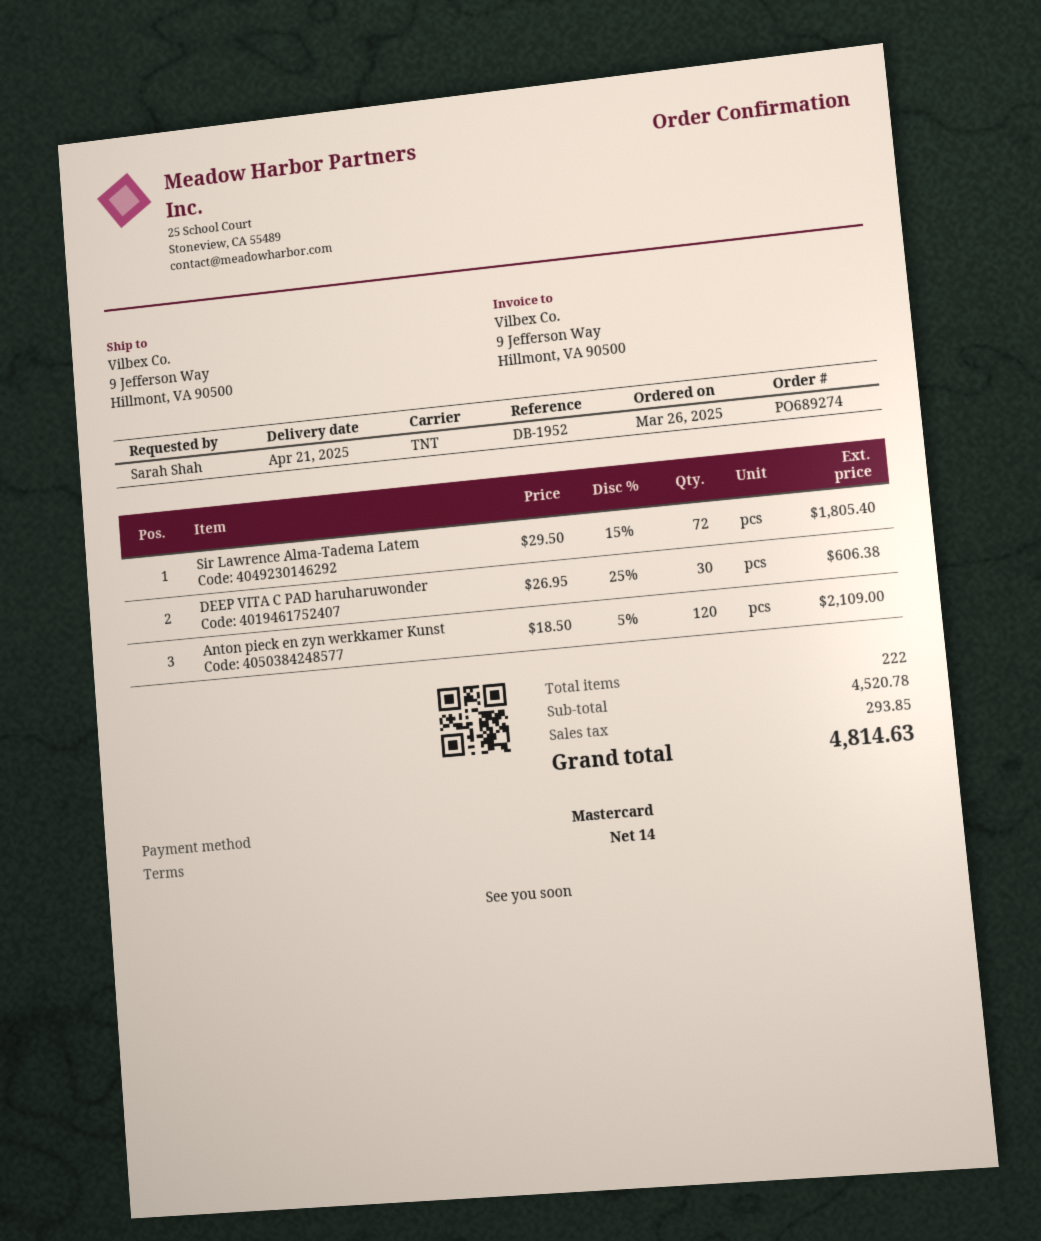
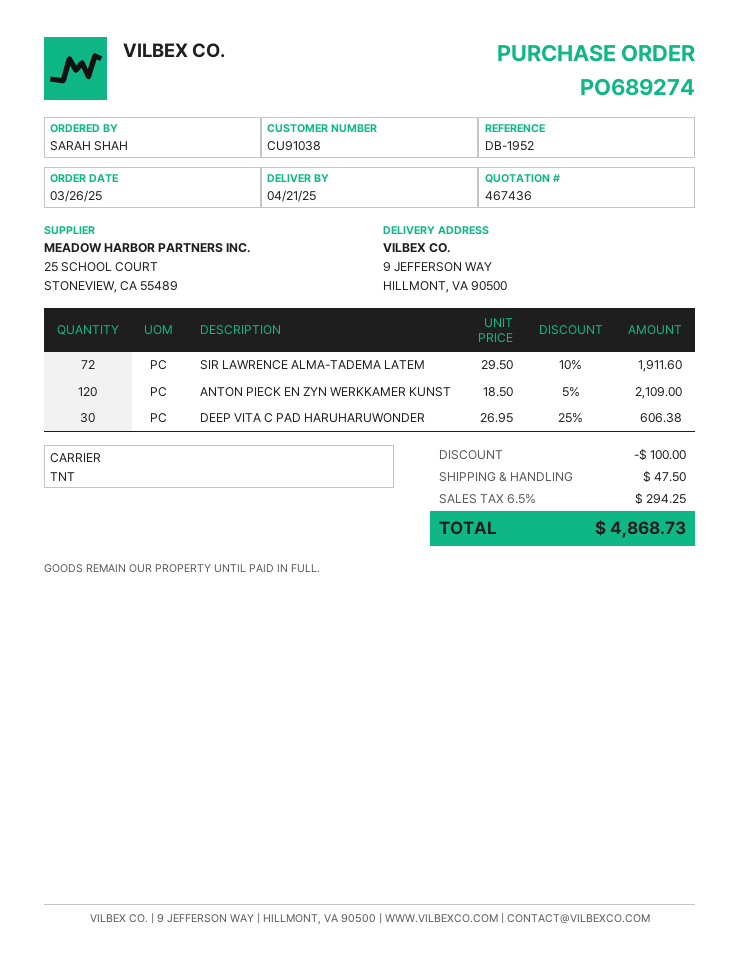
Sir Lawrence Alma-Tadema Latem: 72 x 29.50 - 15% = 1805.40 -> 72 x 29.50 - 10% = 1911.60
discount: none -> 100.00
shipping: none -> 47.50
tax: 293.85 -> 294.25
total: 4814.63 -> 4868.73

